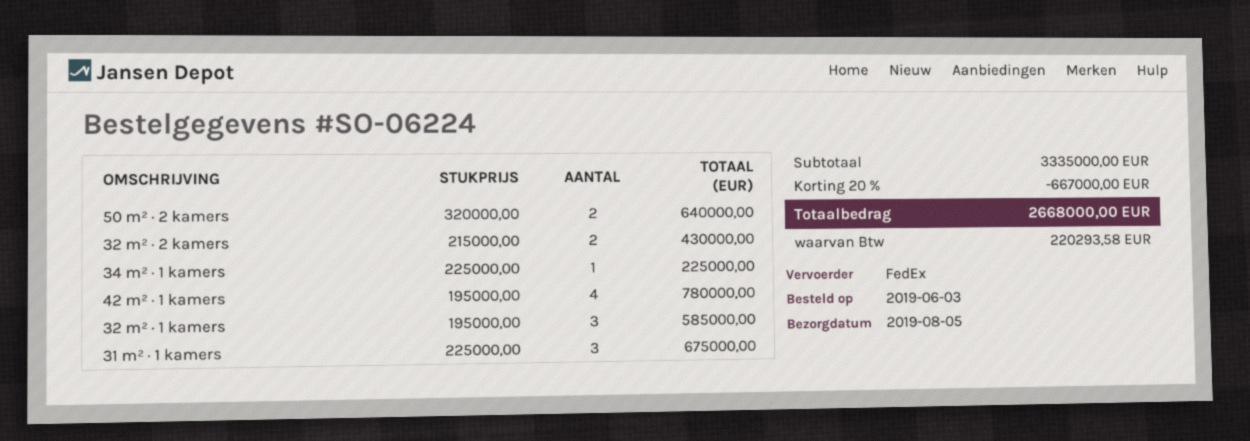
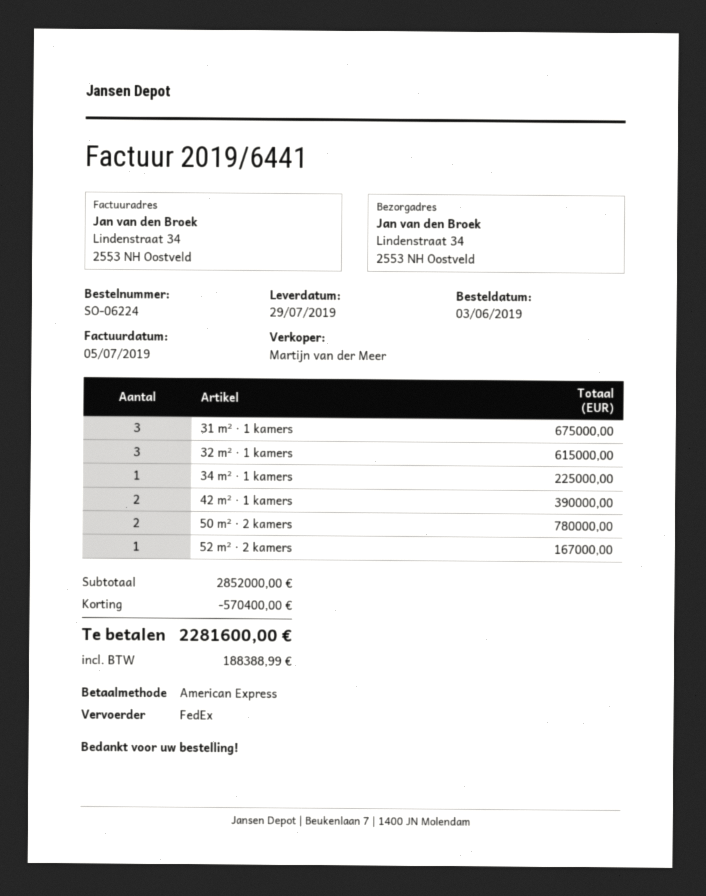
delivery date: 2019-08-05 -> 2019-07-29
50 m² · 2 kamers: 2 for 640000.00 -> 2 for 780000.00
32 m² · 2 kamers: 2 for 430000.00 -> none
42 m² · 1 kamers: 4 for 780000.00 -> 2 for 390000.00
32 m² · 1 kamers: 3 for 585000.00 -> 3 for 615000.00
52 m² · 2 kamers: none -> 1 for 167000.00
subtotal: 3335000.00 -> 2852000.00
discount: 667000.00 -> 570400.00
tax: 220293.58 -> 188388.99
total: 2668000.00 -> 2281600.00

